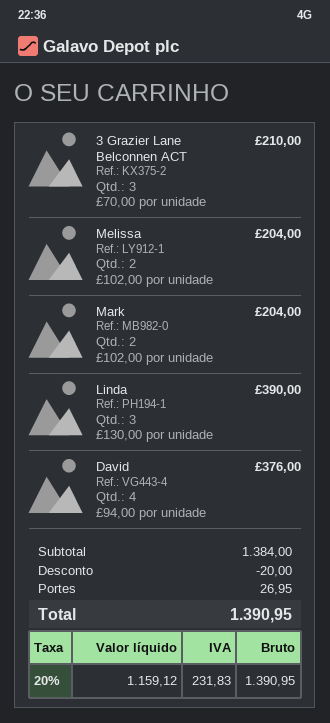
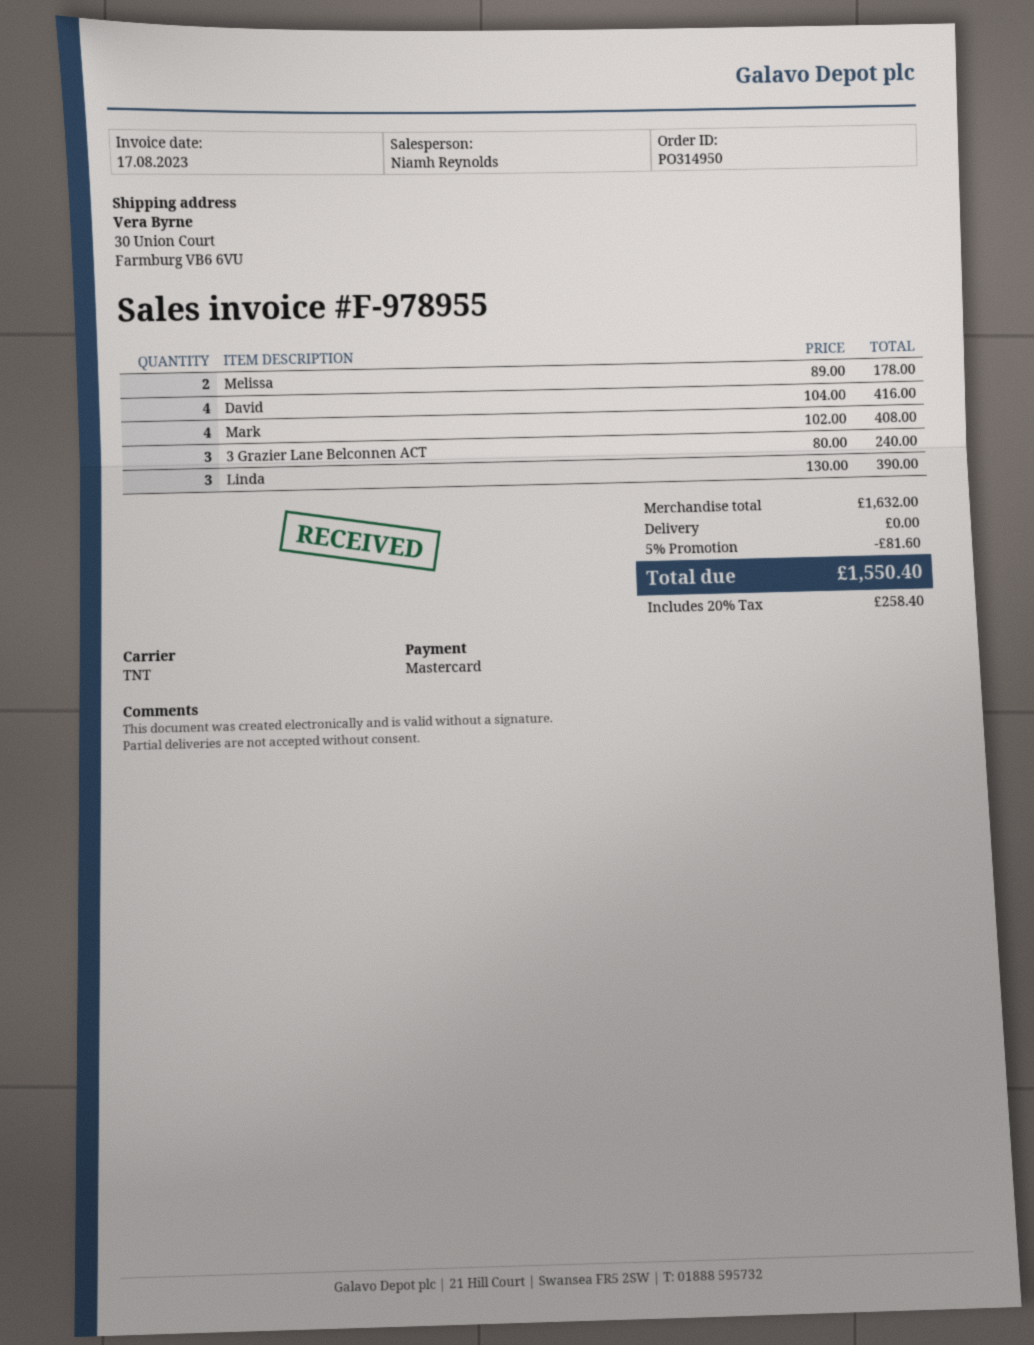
3 Grazier Lane Belconnen ACT: 3 x 70.00 = 210.00 -> 3 x 80.00 = 240.00
Melissa: 2 x 102.00 = 204.00 -> 2 x 89.00 = 178.00
Mark: 2 x 102.00 = 204.00 -> 4 x 102.00 = 408.00
David: 4 x 94.00 = 376.00 -> 4 x 104.00 = 416.00
subtotal: 1384.00 -> 1632.00
discount: 20.00 -> 81.60
shipping: 26.95 -> 0.00
tax: 20% = 231.83 -> 20% = 258.40
total: 1390.95 -> 1550.40

